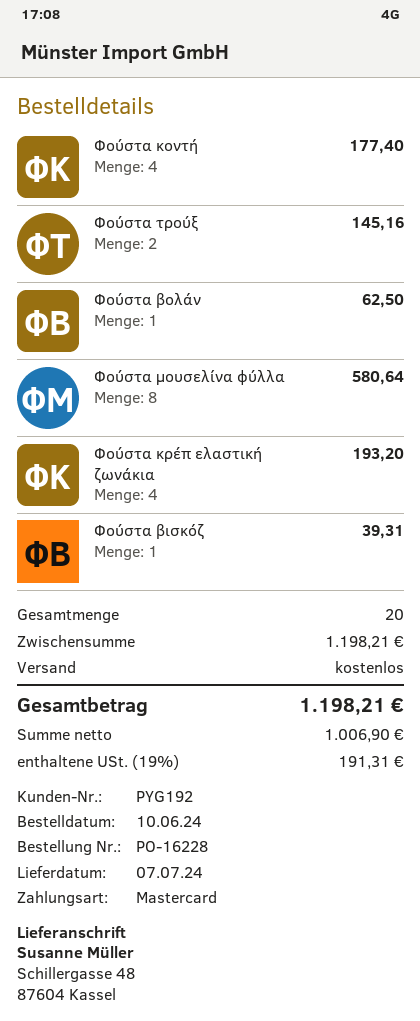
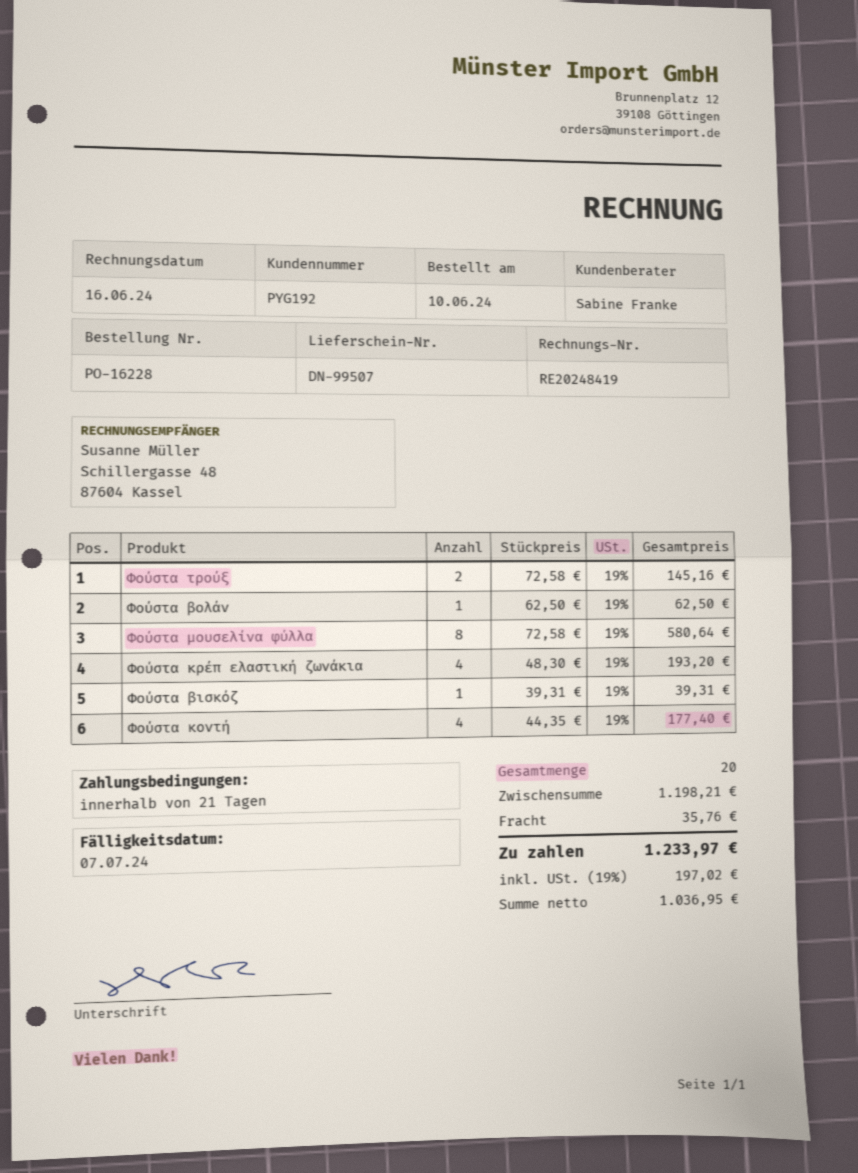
shipping: 0.00 -> 35.76
net: 1006.90 -> 1036.95
tax: 19% = 191.31 -> 19% = 197.02
total: 1198.21 -> 1233.97

